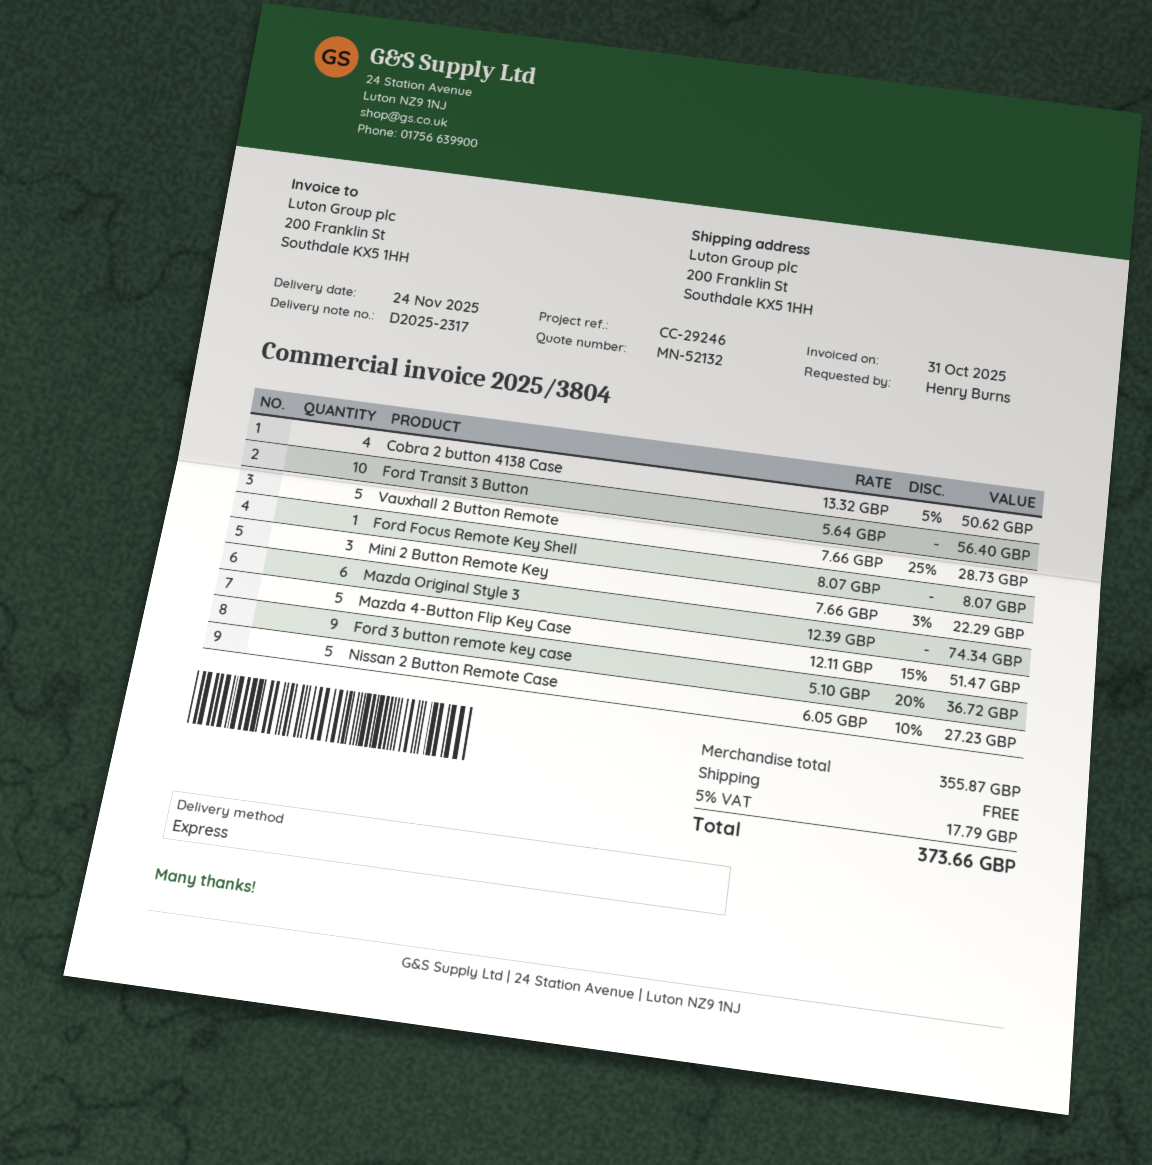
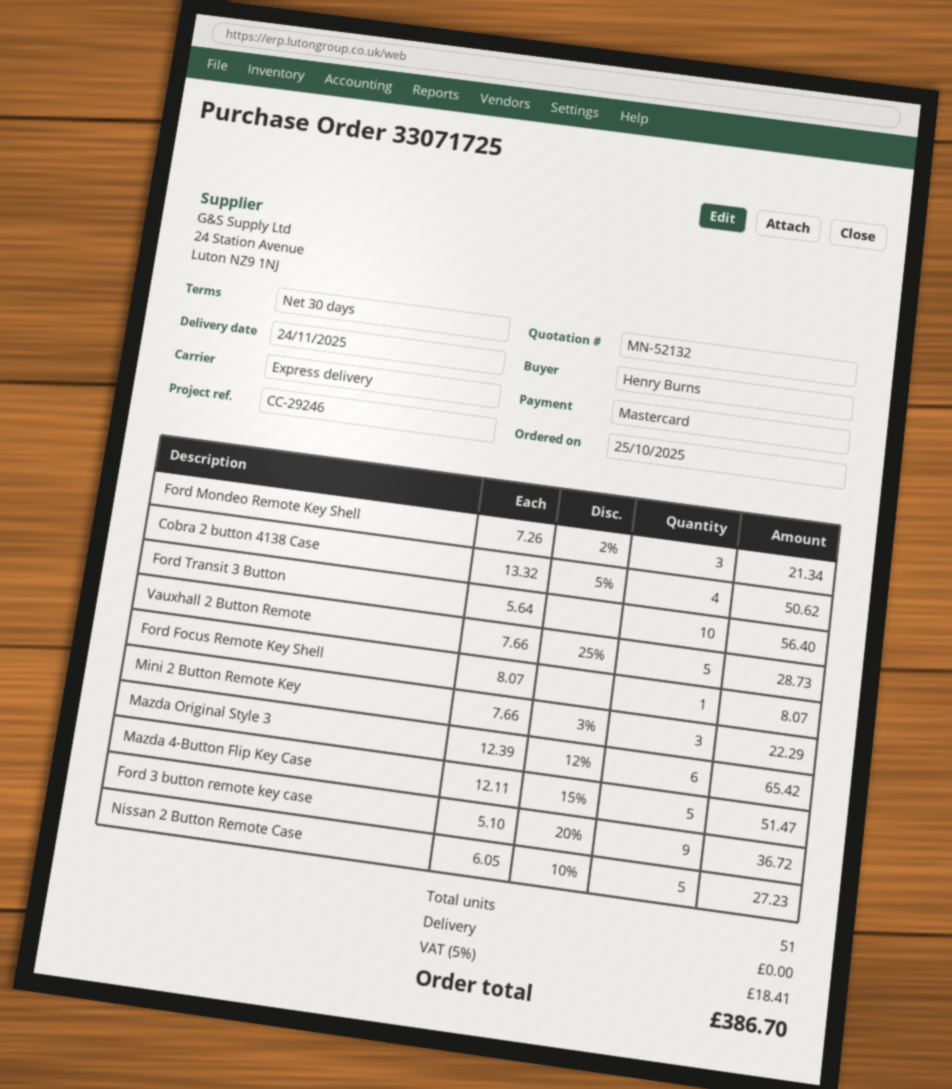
Mazda Original Style 3: 6 x 12.39 = 74.34 -> 6 x 12.39 - 12% = 65.42
Ford Mondeo Remote Key Shell: none -> 3 x 7.26 - 2% = 21.34
tax: 5% = 17.79 -> 5% = 18.41
total: 373.66 -> 386.70

